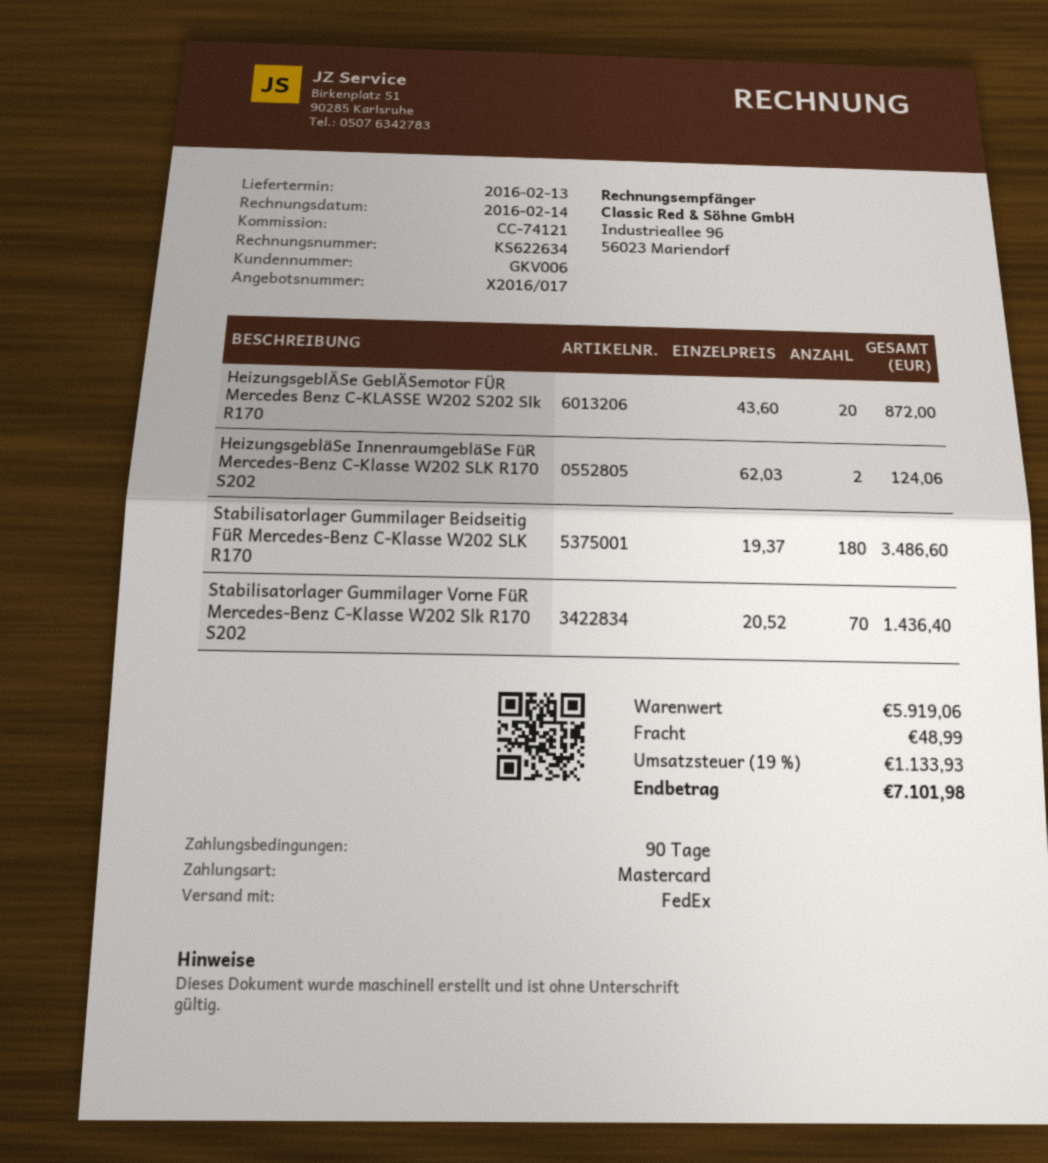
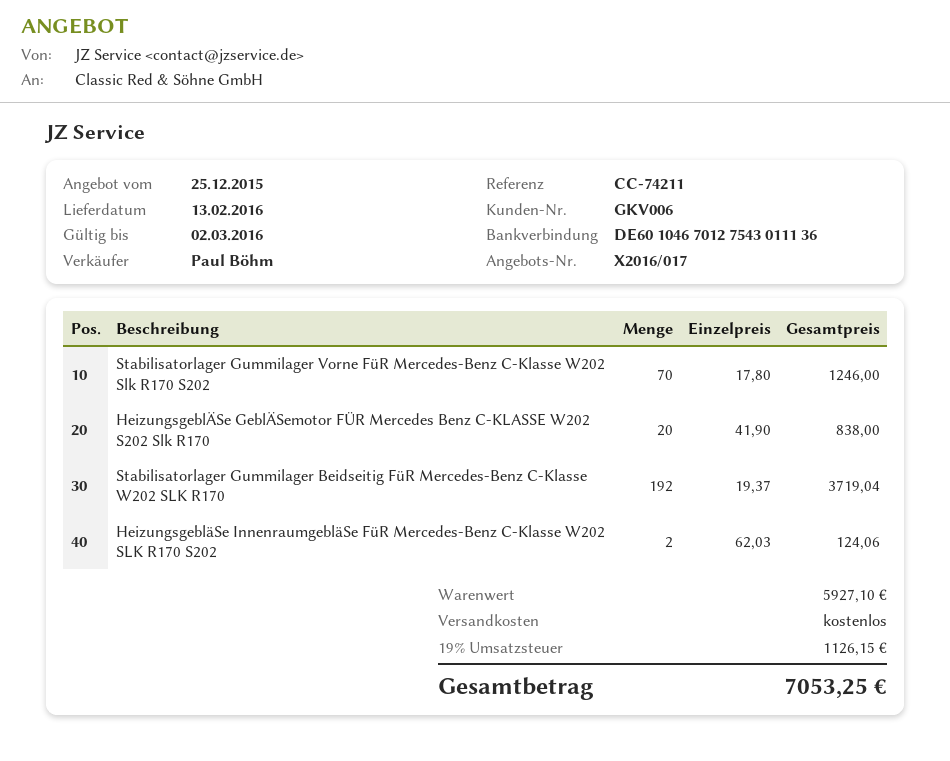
reference: CC-74121 -> CC-74211
HeizungsgeblÄSe GeblÄSemotor FÜR Mercedes Benz C-KLASSE W202 S202 Slk R170: 20 x 43.60 = 872.00 -> 20 x 41.90 = 838.00
Stabilisatorlager Gummilager Beidseitig FüR Mercedes-Benz C-Klasse W202 SLK R170: 180 x 19.37 = 3486.60 -> 192 x 19.37 = 3719.04
Stabilisatorlager Gummilager Vorne FüR Mercedes-Benz C-Klasse W202 Slk R170 S202: 70 x 20.52 = 1436.40 -> 70 x 17.80 = 1246.00
subtotal: 5919.06 -> 5927.10
shipping: 48.99 -> 0.00
tax: 19% = 1133.93 -> 19% = 1126.15
total: 7101.98 -> 7053.25

